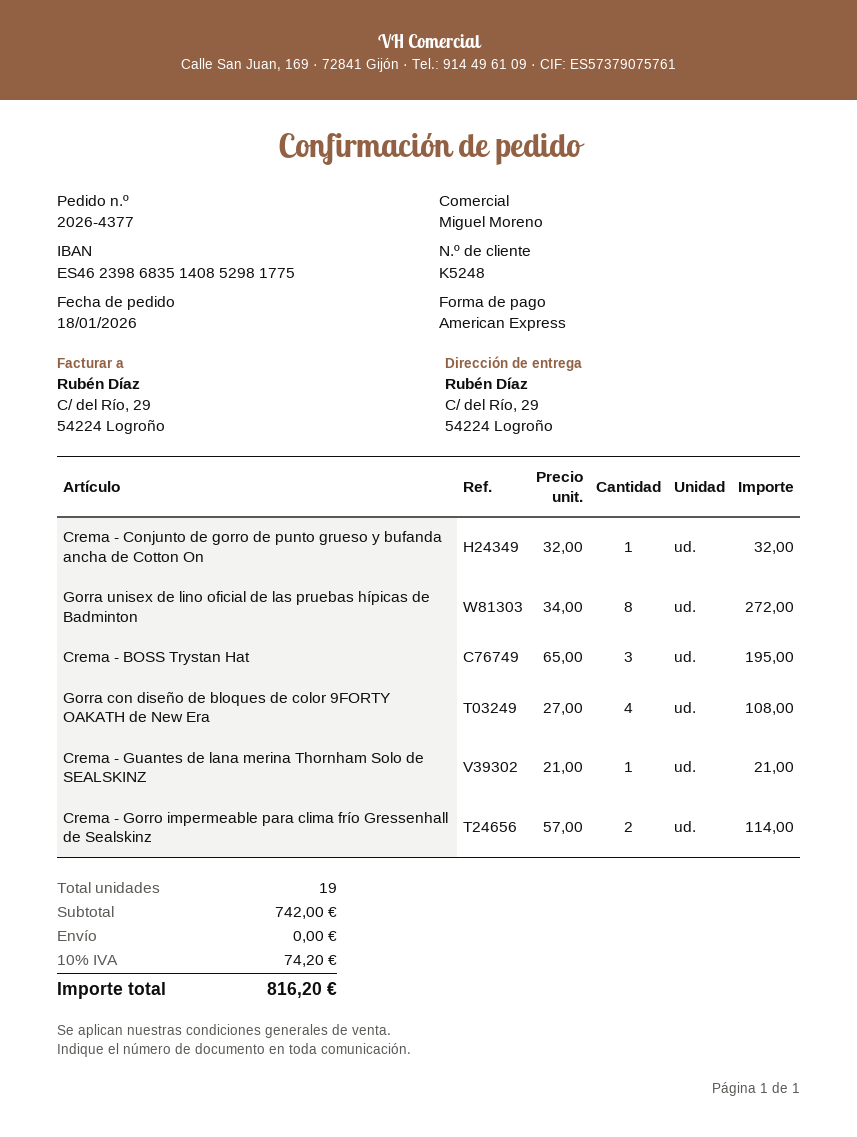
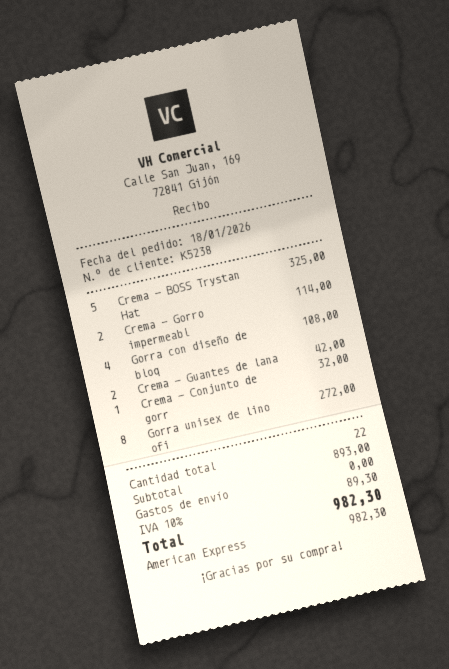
customer number: K5248 -> K5238
Crema - BOSS Trystan Hat: 3 for 195.00 -> 5 for 325.00
Crema - Guantes de lana merina Thornham Solo de SEALSKINZ: 1 for 21.00 -> 2 for 42.00
total quantity: 19 -> 22
subtotal: 742.00 -> 893.00
tax: 10% = 74.20 -> 10% = 89.30
total: 816.20 -> 982.30

